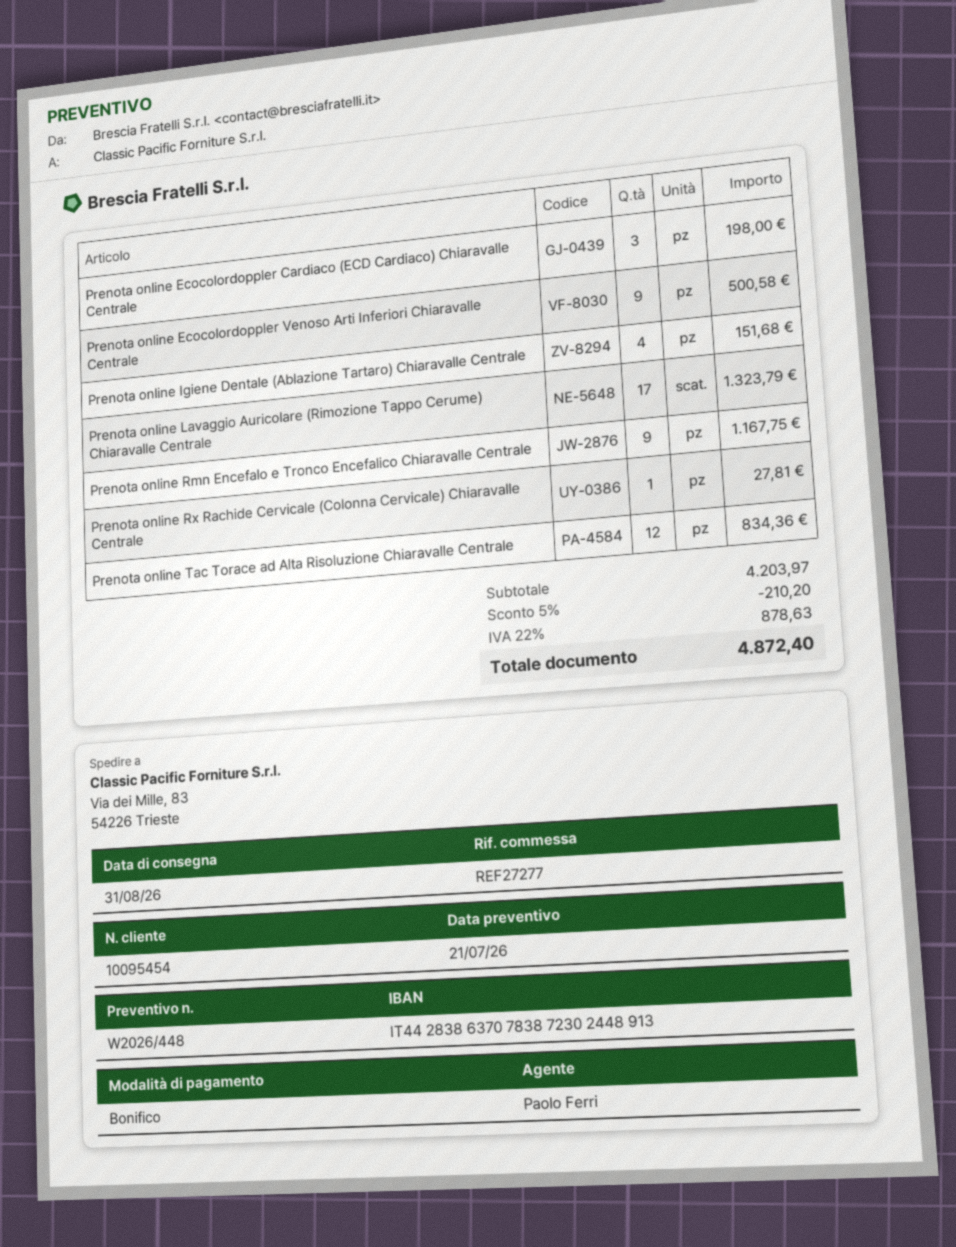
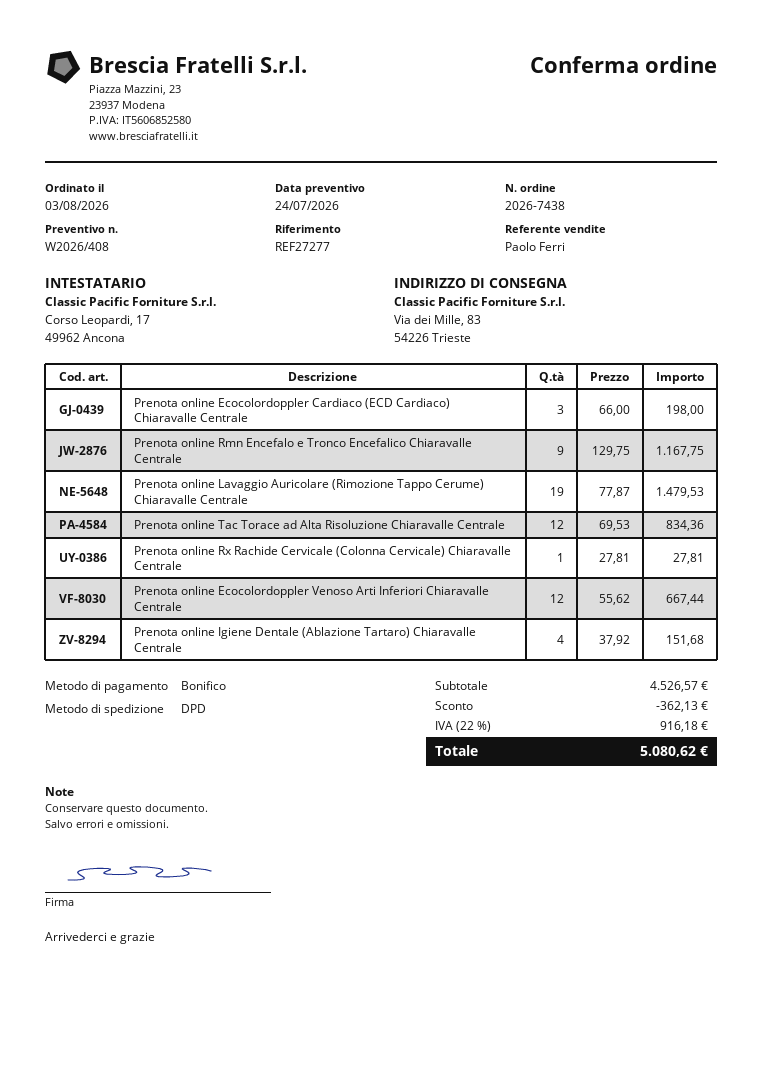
quote number: W2026/448 -> W2026/408
quote date: 2026-07-21 -> 2026-07-24
Prenota online Ecocolordoppler Venoso Arti Inferiori Chiaravalle Centrale: 9 for 500.58 -> 12 for 667.44
Prenota online Lavaggio Auricolare (Rimozione Tappo Cerume) Chiaravalle Centrale: 17 for 1323.79 -> 19 for 1479.53
subtotal: 4203.97 -> 4526.57
discount: 210.20 -> 362.13
tax: 22% = 878.63 -> 22% = 916.18
total: 4872.40 -> 5080.62

